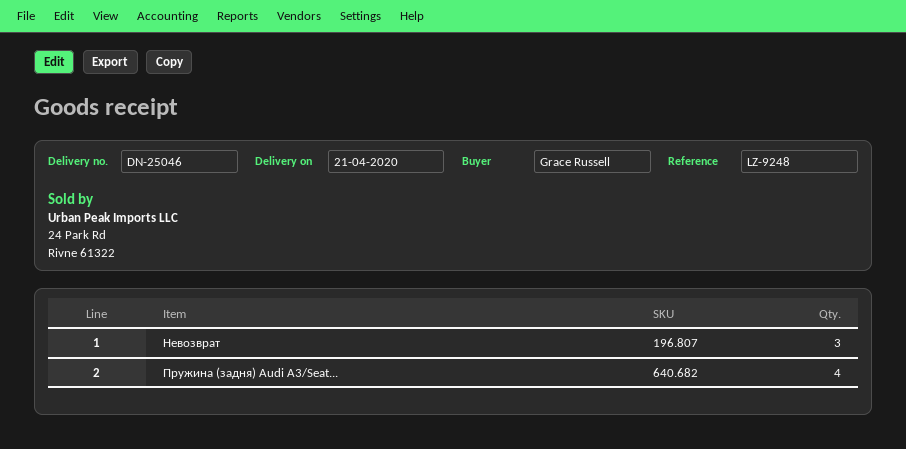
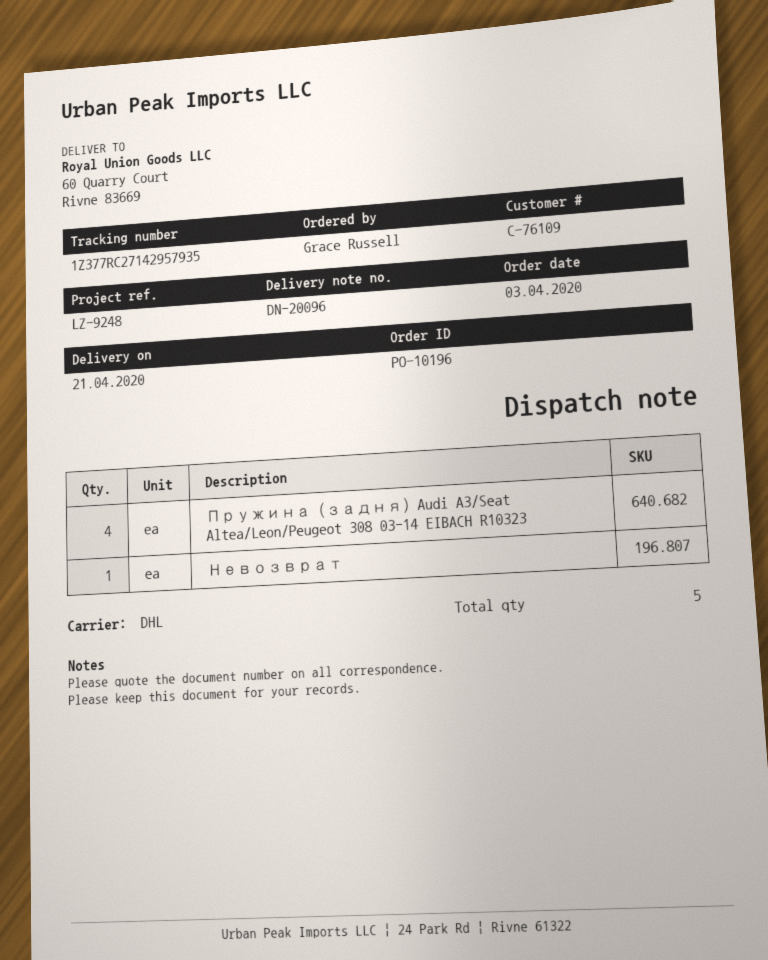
delivery note number: DN-25046 -> DN-20096
Невозврат: 3 -> 1

